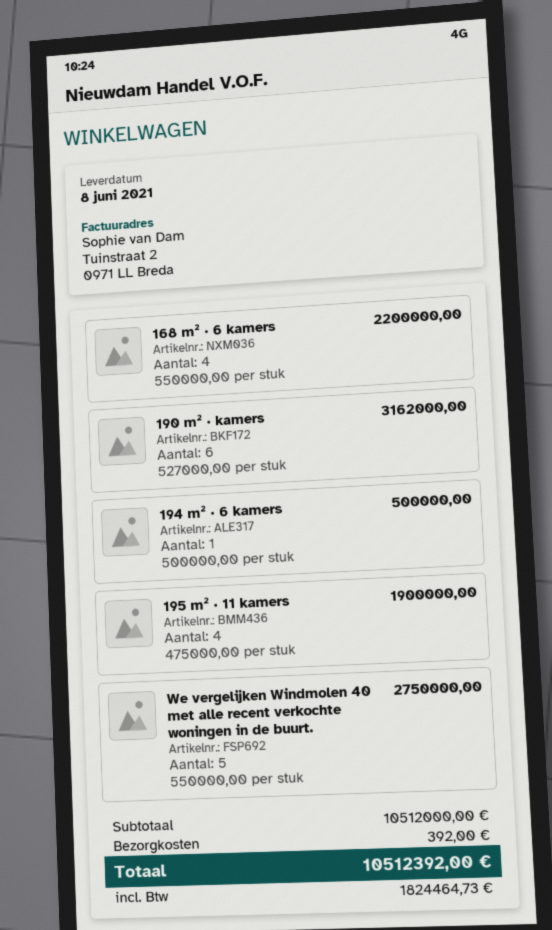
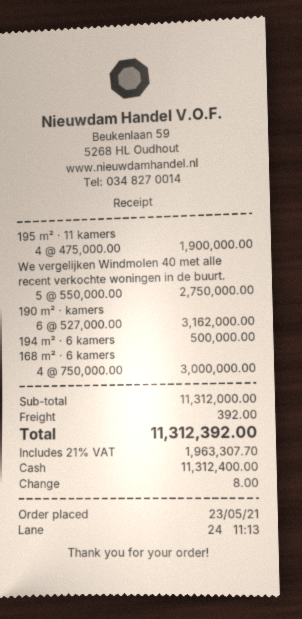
168 m² · 6 kamers: 4 x 550000.00 = 2200000.00 -> 4 x 750000.00 = 3000000.00
subtotal: 10512000.00 -> 11312000.00
tax: 1824464.73 -> 1963307.70
total: 10512392.00 -> 11312392.00

